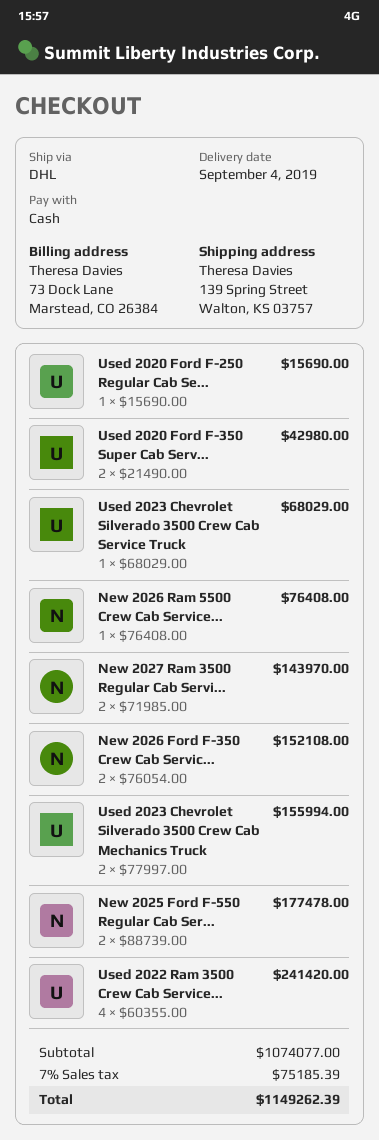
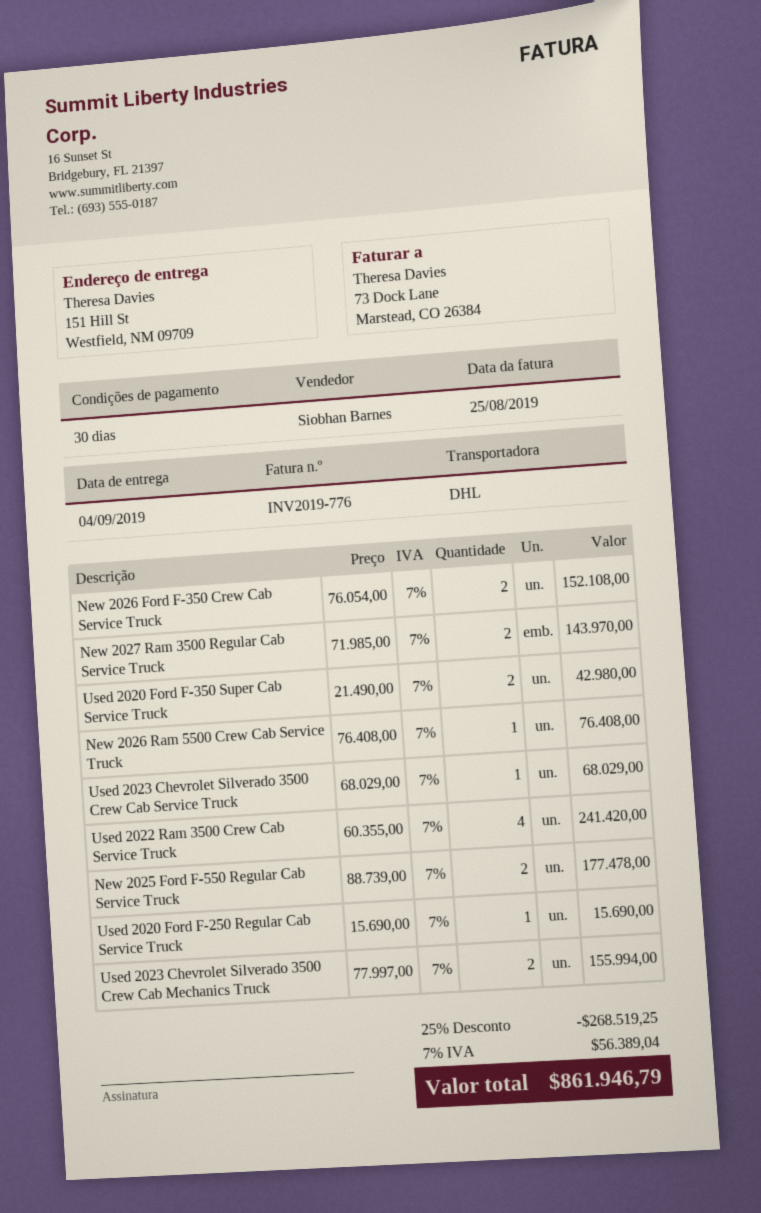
ship to: 139 Spring Street, Walton, KS 03757 -> 151 Hill St, Westfield, NM 09709
discount: none -> 25% = 268519.25
tax: 7% = 75185.39 -> 7% = 56389.04
total: 1149262.39 -> 861946.79

